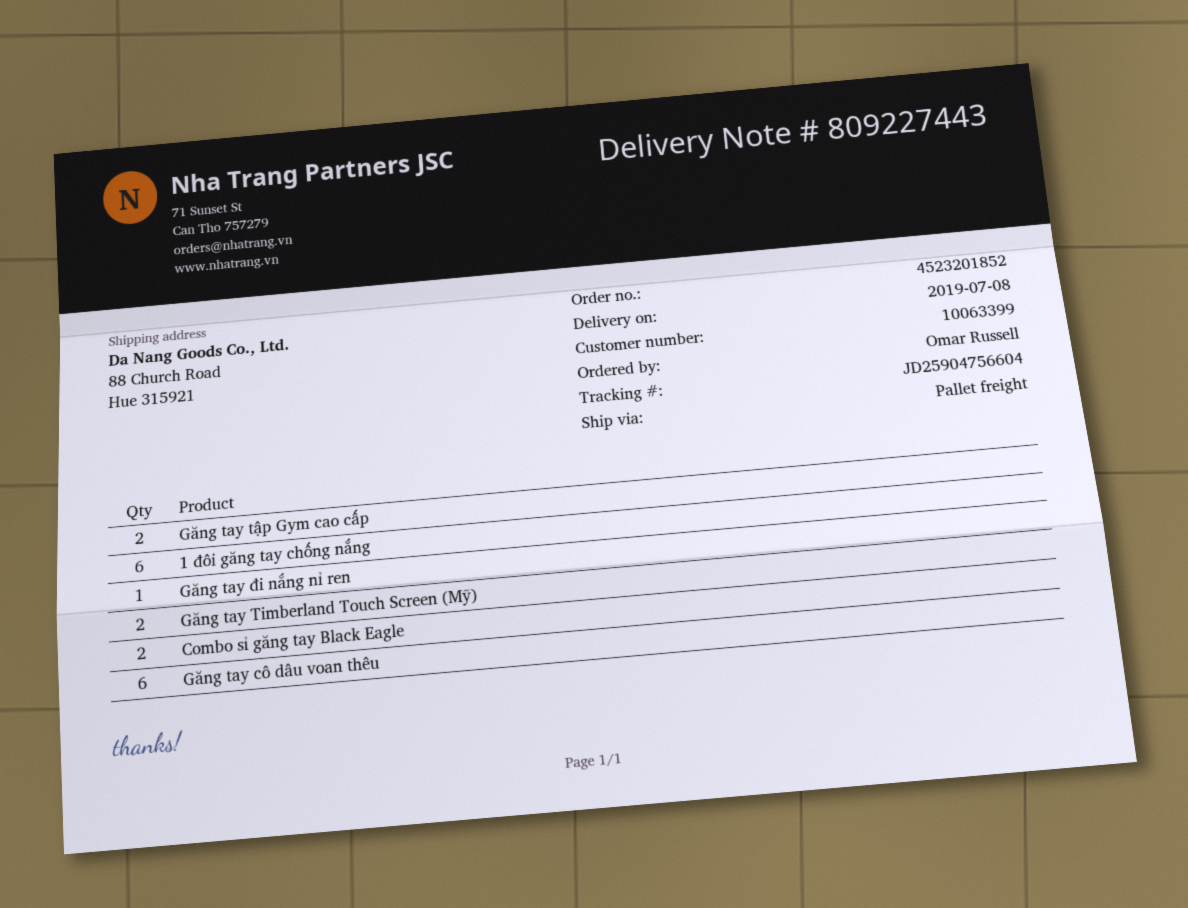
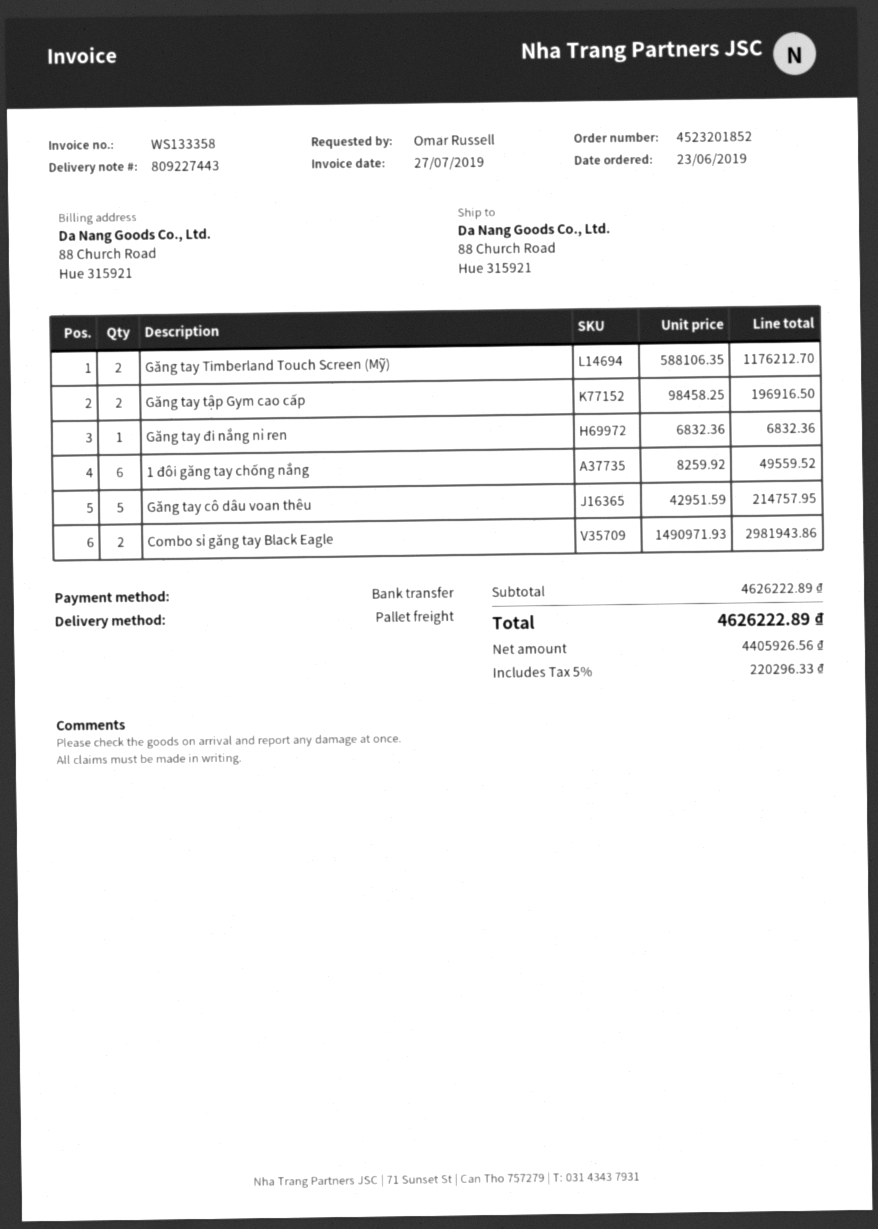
Găng tay cô dâu voan thêu: 6 -> 5

